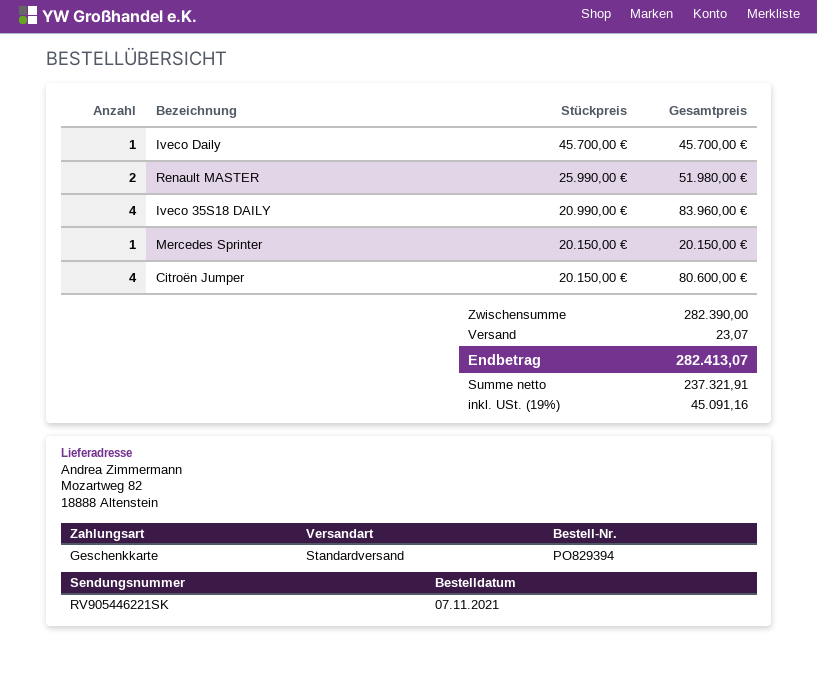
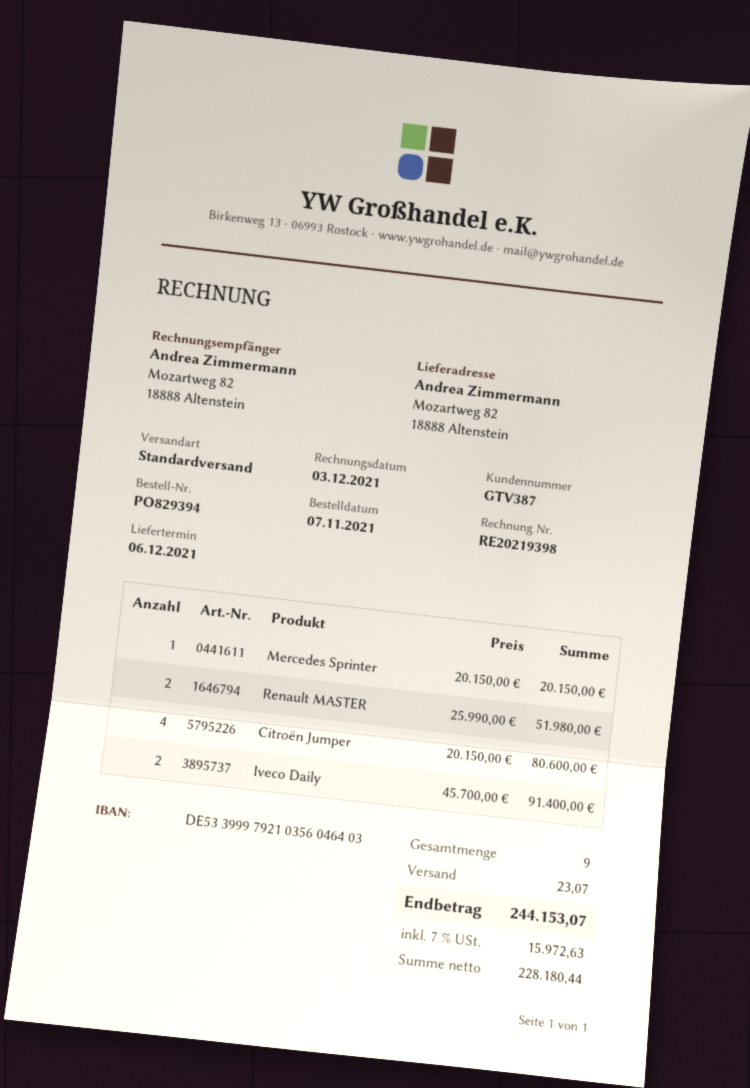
Iveco Daily: 1 x 45700.00 = 45700.00 -> 2 x 45700.00 = 91400.00
Iveco 35S18 DAILY: 4 x 20990.00 = 83960.00 -> none
net: 237321.91 -> 228180.44
tax: 19% = 45091.16 -> 7% = 15972.63
total: 282413.07 -> 244153.07

